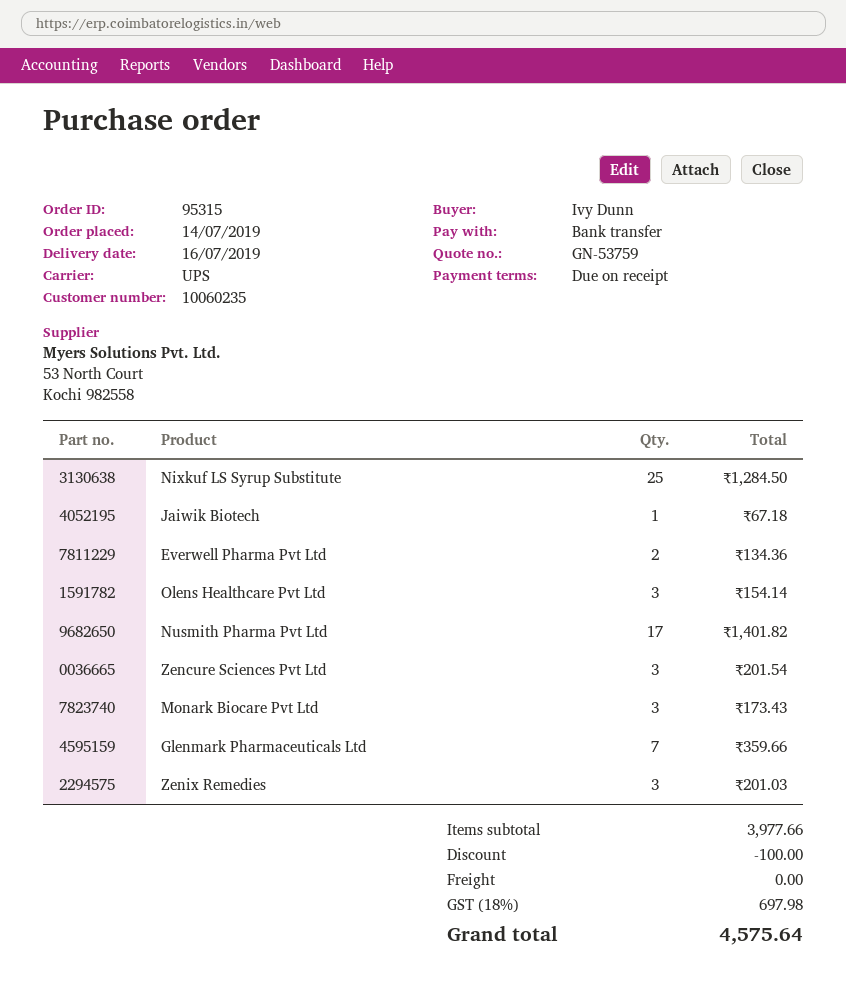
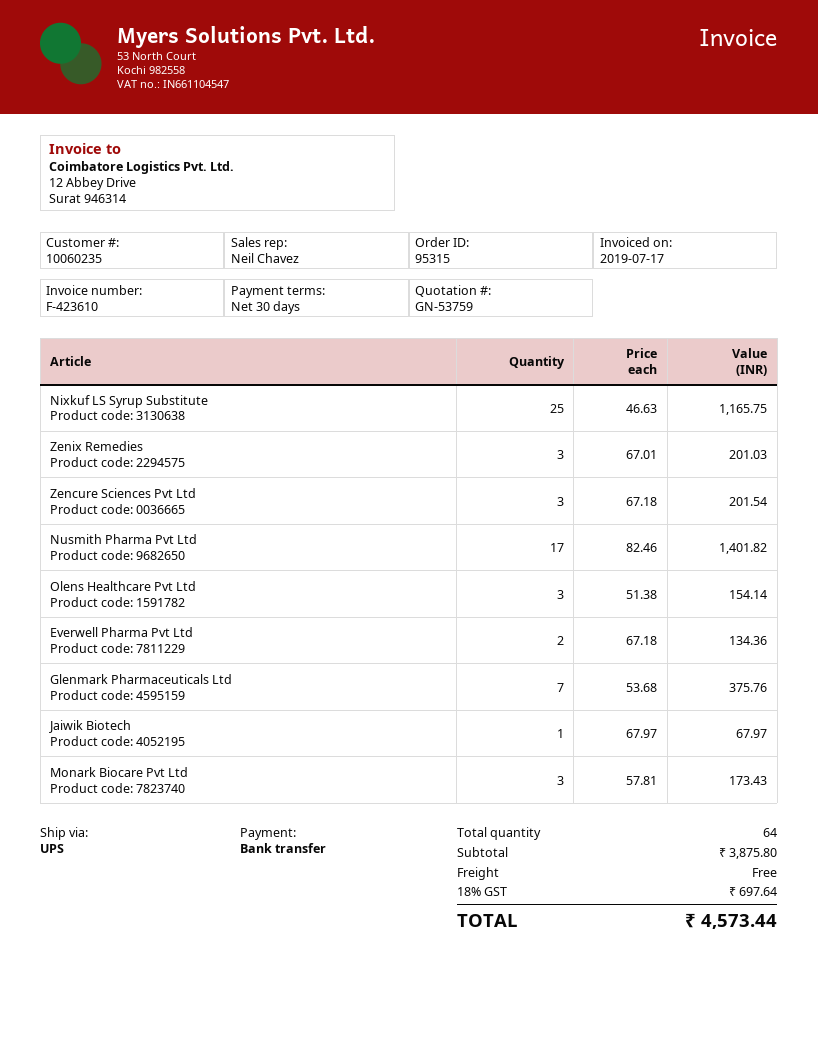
payment terms: on receipt -> 30 days
Nixkuf LS Syrup Substitute: 25 for 1284.50 -> 25 for 1165.75
Jaiwik Biotech: 1 for 67.18 -> 1 for 67.97
Glenmark Pharmaceuticals Ltd: 7 for 359.66 -> 7 for 375.76
subtotal: 3977.66 -> 3875.80
discount: 100.00 -> none
tax: 18% = 697.98 -> 18% = 697.64
total: 4575.64 -> 4573.44

